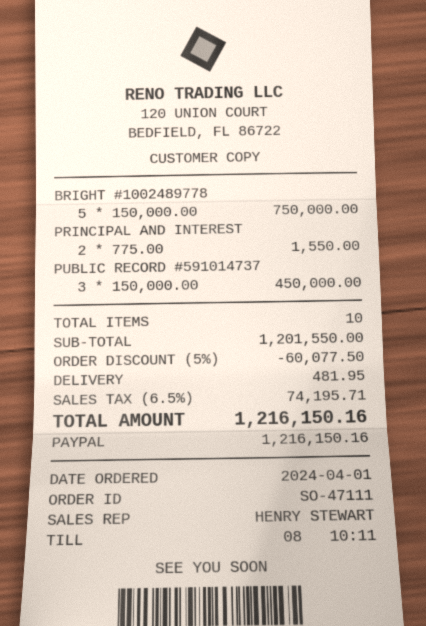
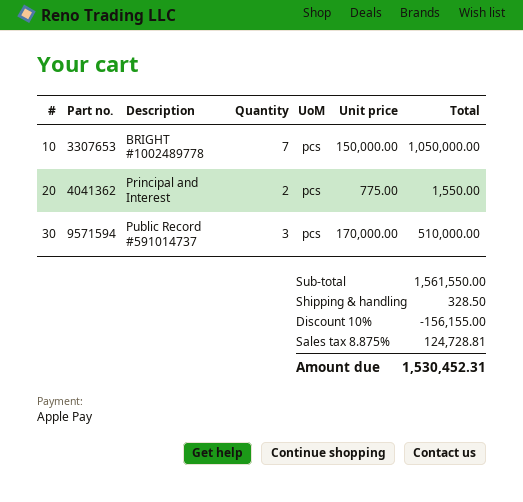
payment method: PayPal -> Apple Pay
BRIGHT #1002489778: 5 x 150000.00 = 750000.00 -> 7 x 150000.00 = 1050000.00
PUBLIC RECORD #591014737: 3 x 150000.00 = 450000.00 -> 3 x 170000.00 = 510000.00
subtotal: 1201550.00 -> 1561550.00
discount: 5% = 60077.50 -> 10% = 156155.00
shipping: 481.95 -> 328.50
tax: 6.5% = 74195.71 -> 8.875% = 124728.81
total: 1216150.16 -> 1530452.31

